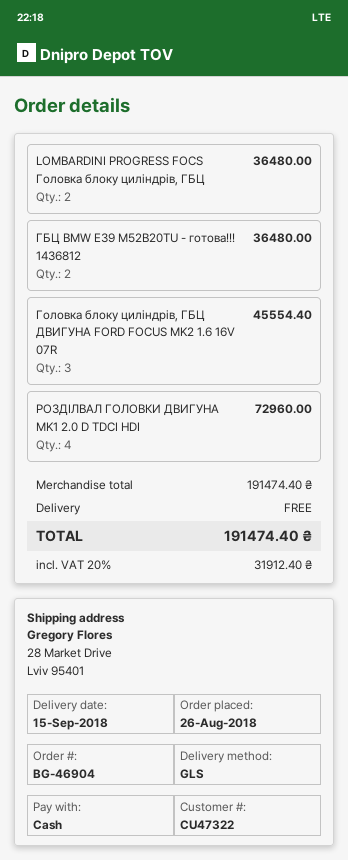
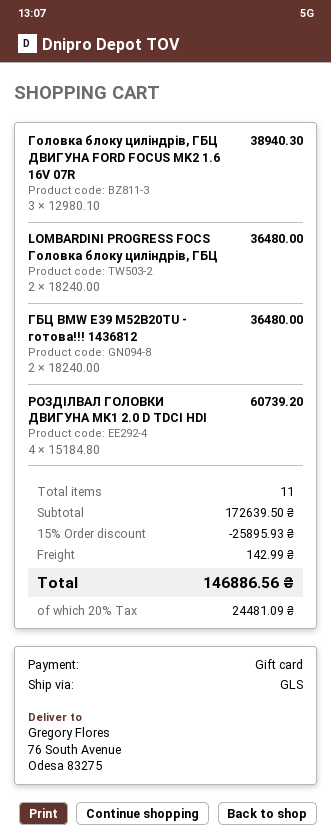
payment method: cash -> gift card
ship to: 28 Market Drive, Lviv 95401 -> 76 South Avenue, Odesa 83275
Головка блоку циліндрів, ГБЦ ДВИГУНА FORD FOCUS MK2 1.6 16V 07R: 3 for 45554.40 -> 3 for 38940.30
РОЗДІЛВАЛ ГОЛОВКИ ДВИГУНА MK1 2.0 D TDCI HDI: 4 for 72960.00 -> 4 for 60739.20
subtotal: 191474.40 -> 172639.50
discount: none -> 15% = 25895.93
shipping: 0.00 -> 142.99
tax: 20% = 31912.40 -> 20% = 24481.09
total: 191474.40 -> 146886.56

